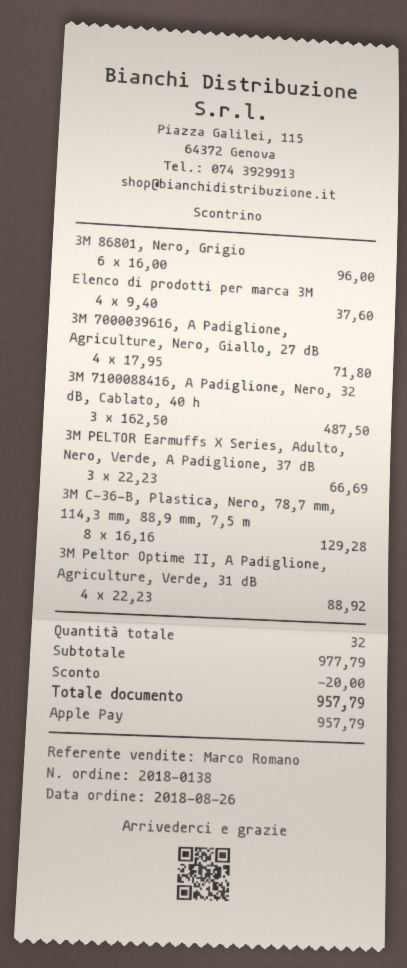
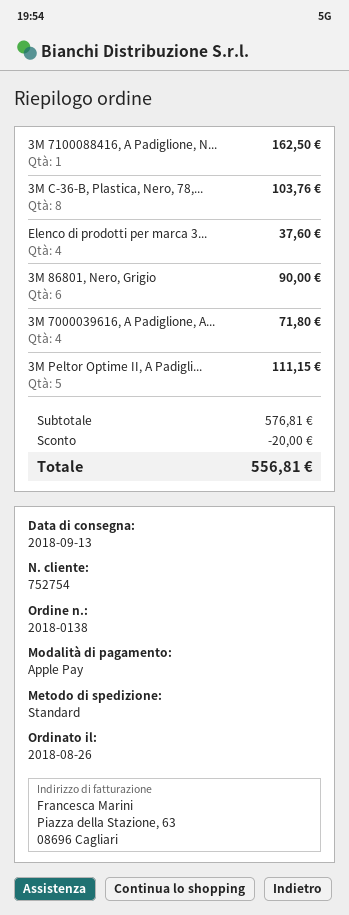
3M 86801, Nero, Grigio: 6 for 96.00 -> 6 for 90.00
3M 7100088416, A Padiglione, Nero, 32 dB, Cablato, 40 h: 3 for 487.50 -> 1 for 162.50
3M PELTOR Earmuffs X Series, Adulto, Nero, Verde, A Padiglione, 37 dB: 3 for 66.69 -> none
3M C-36-B, Plastica, Nero, 78,7 mm, 114,3 mm, 88,9 mm, 7,5 m: 8 for 129.28 -> 8 for 103.76
3M Peltor Optime II, A Padiglione, Agriculture, Verde, 31 dB: 4 for 88.92 -> 5 for 111.15
subtotal: 977.79 -> 576.81
total: 957.79 -> 556.81

